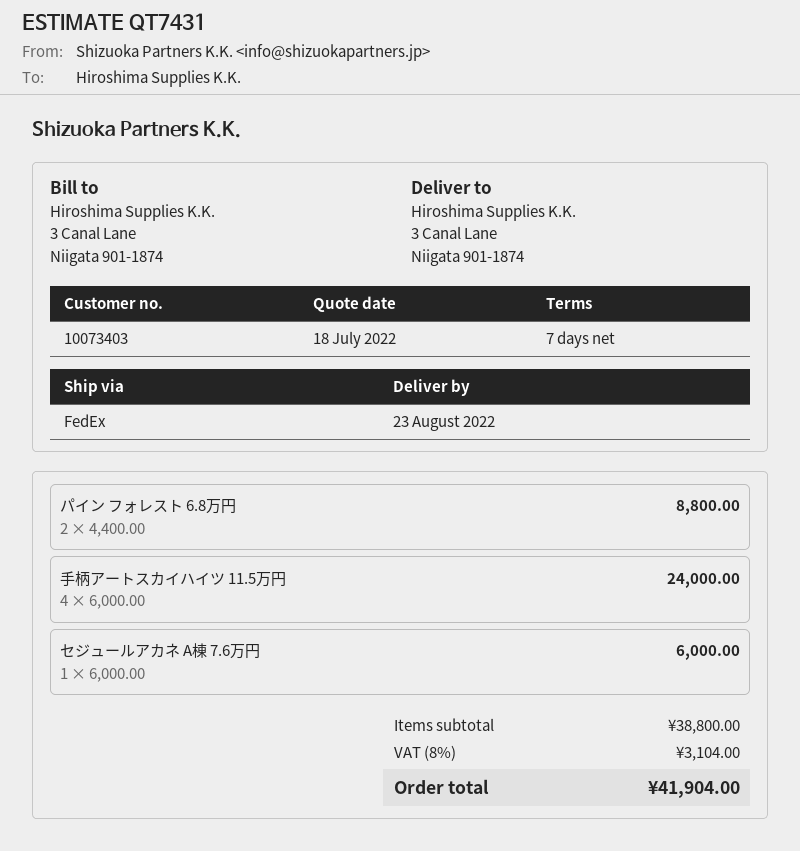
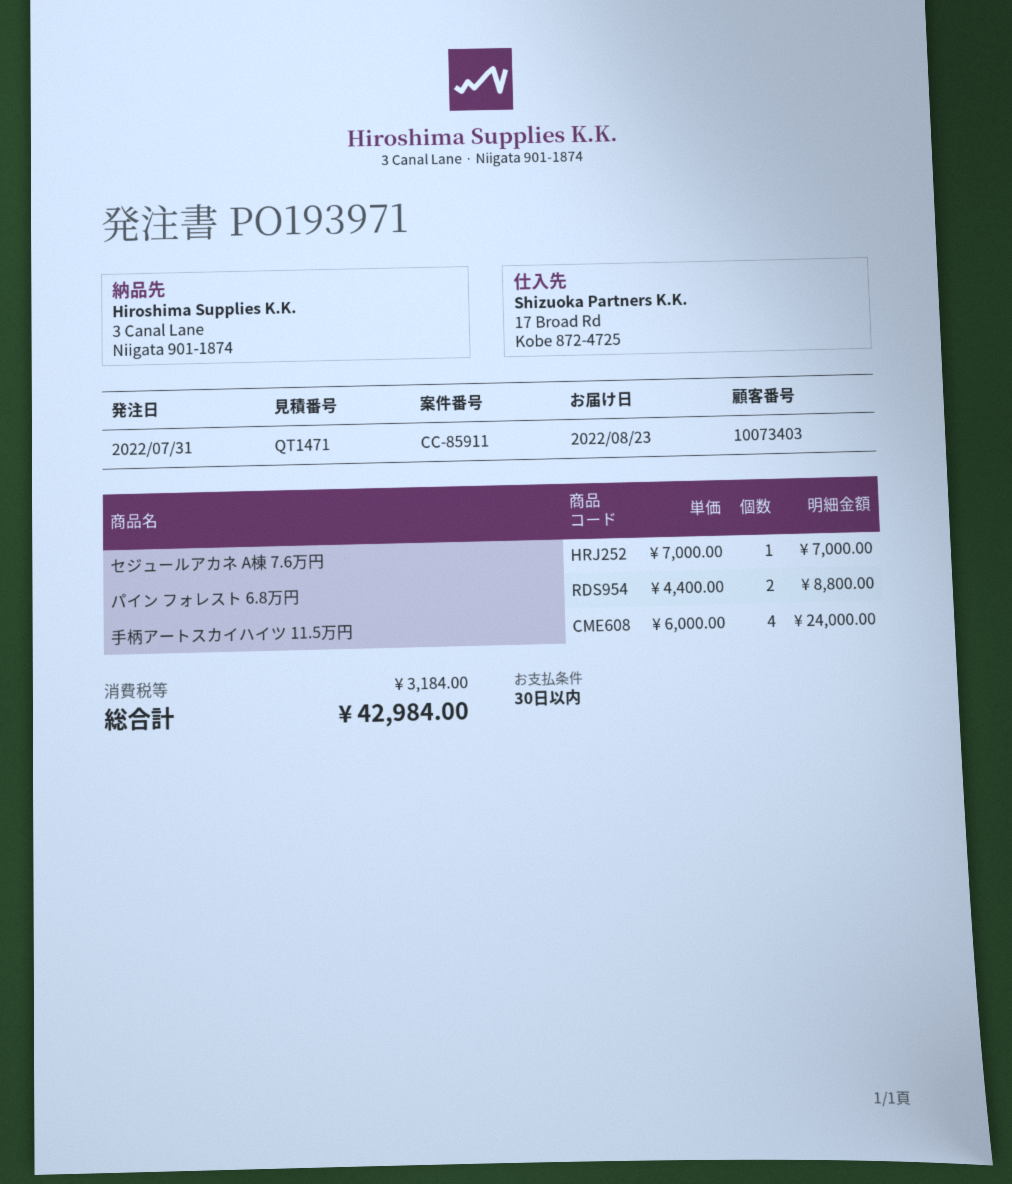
quote number: QT7431 -> QT1471
payment terms: 7 days -> 30 days
セジュールアカネ A棟 7.6万円: 1 x 6000.00 = 6000.00 -> 1 x 7000.00 = 7000.00
tax: 3104.00 -> 3184.00
total: 41904.00 -> 42984.00

